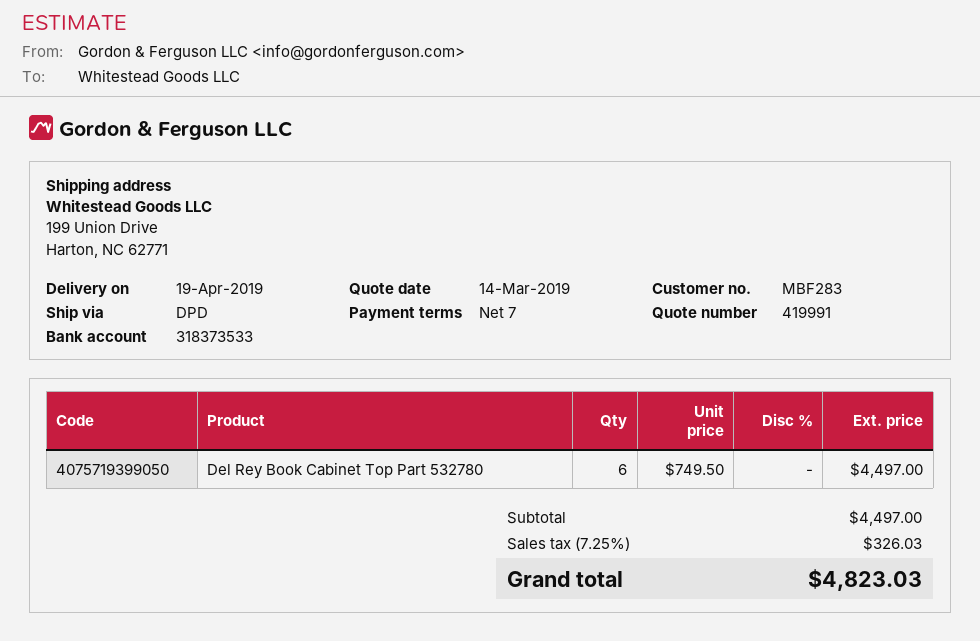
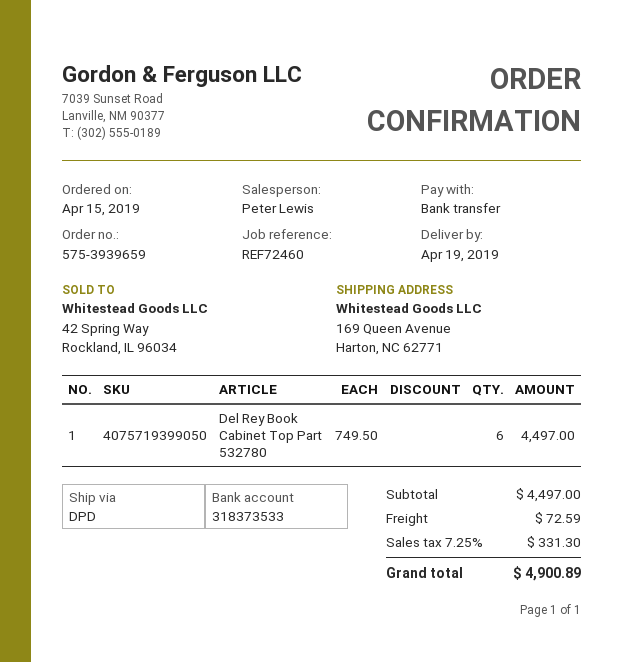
ship to: 199 Union Drive, Harton, NC 62771 -> 169 Queen Avenue, Harton, NC 62771
shipping: none -> 72.59
tax: 7.25% = 326.03 -> 7.25% = 331.30
total: 4823.03 -> 4900.89

